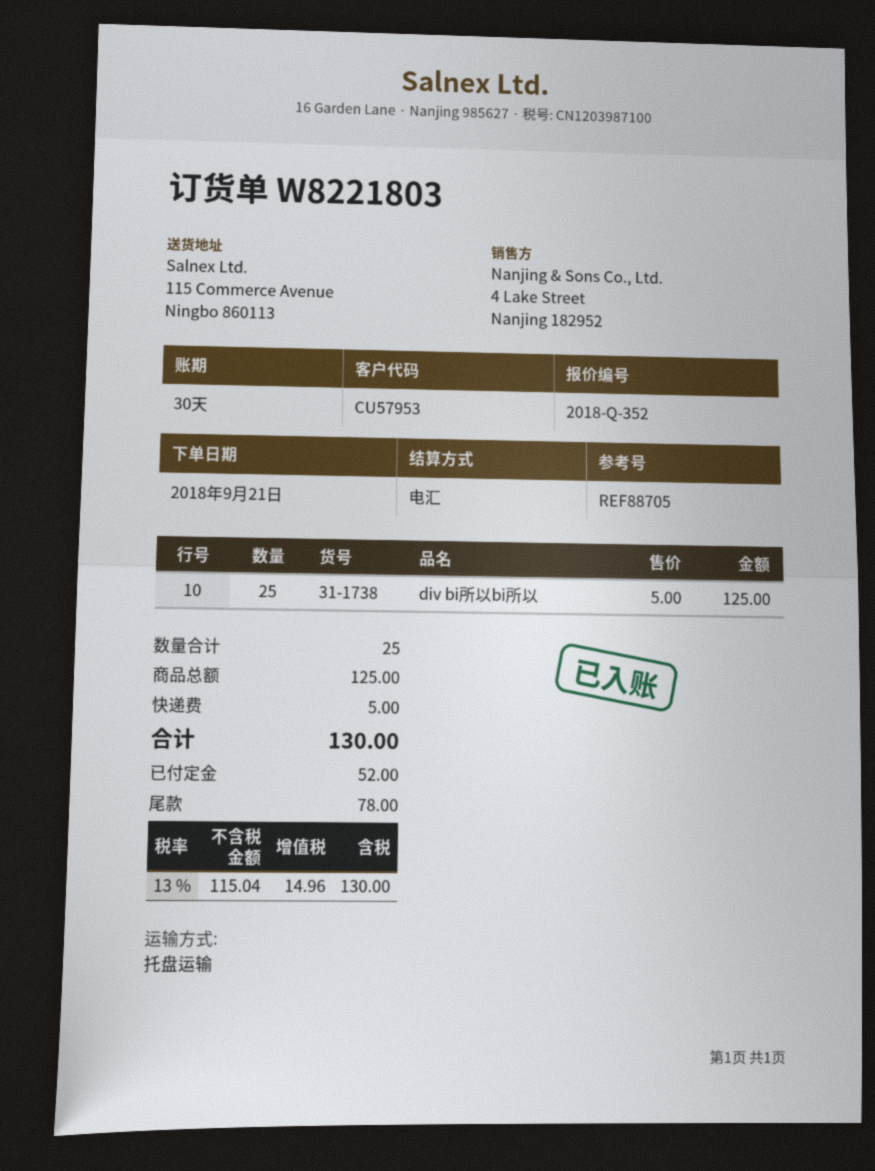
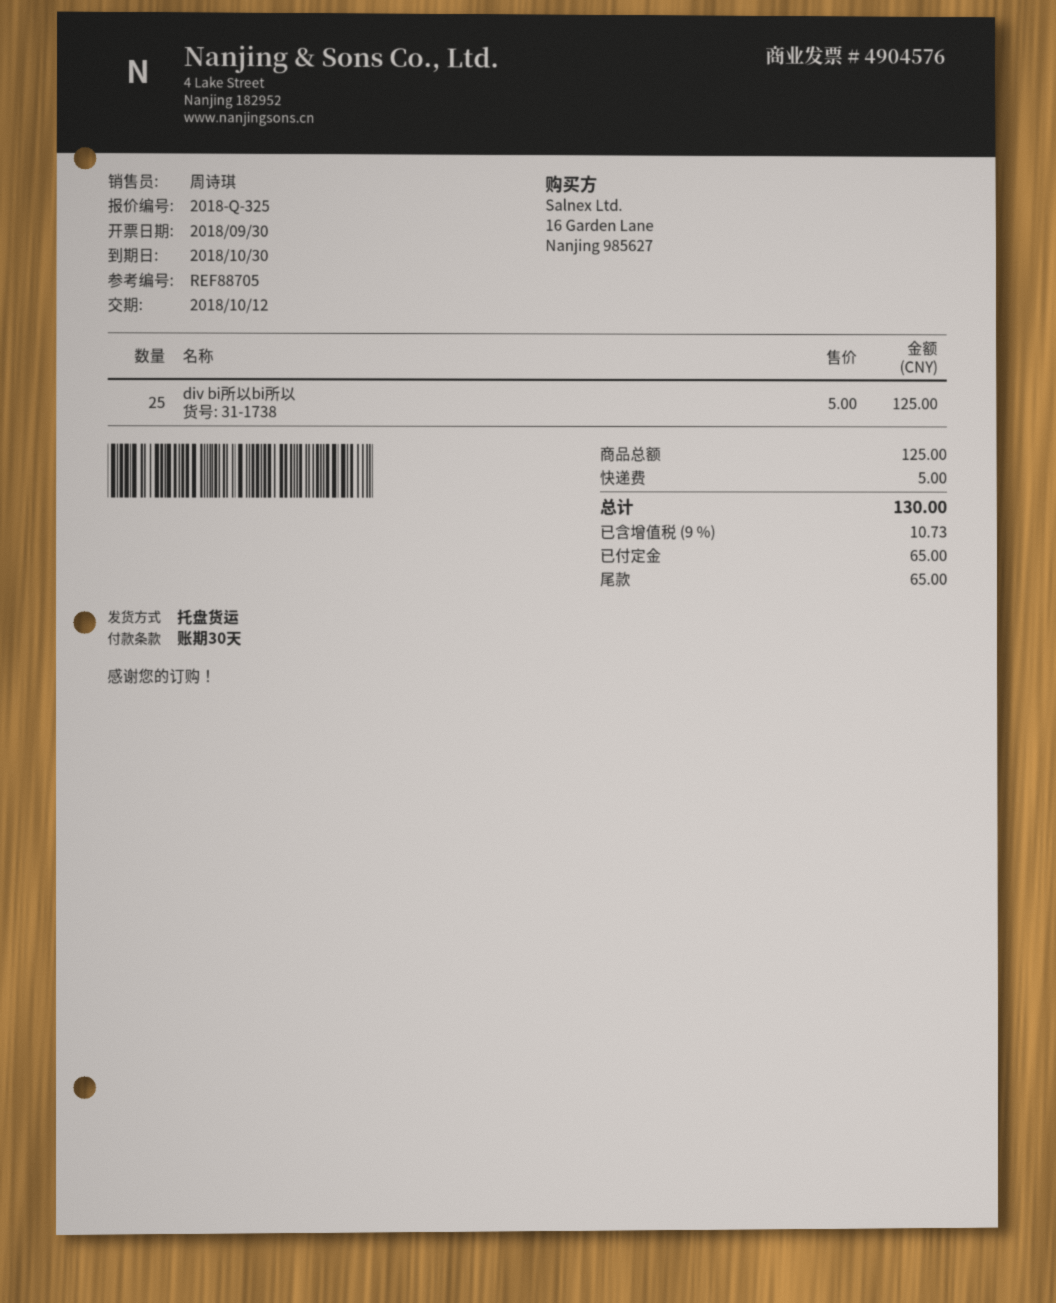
quote number: 2018-Q-352 -> 2018-Q-325
tax: 13% = 14.96 -> 9% = 10.73
deposit: 52.00 -> 65.00
balance: 78.00 -> 65.00

